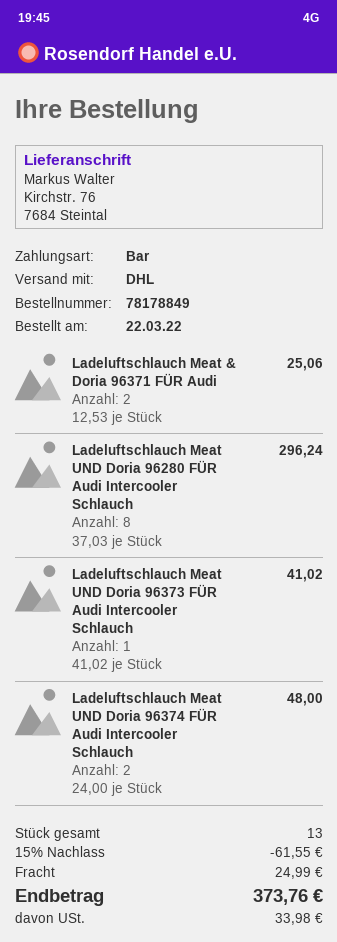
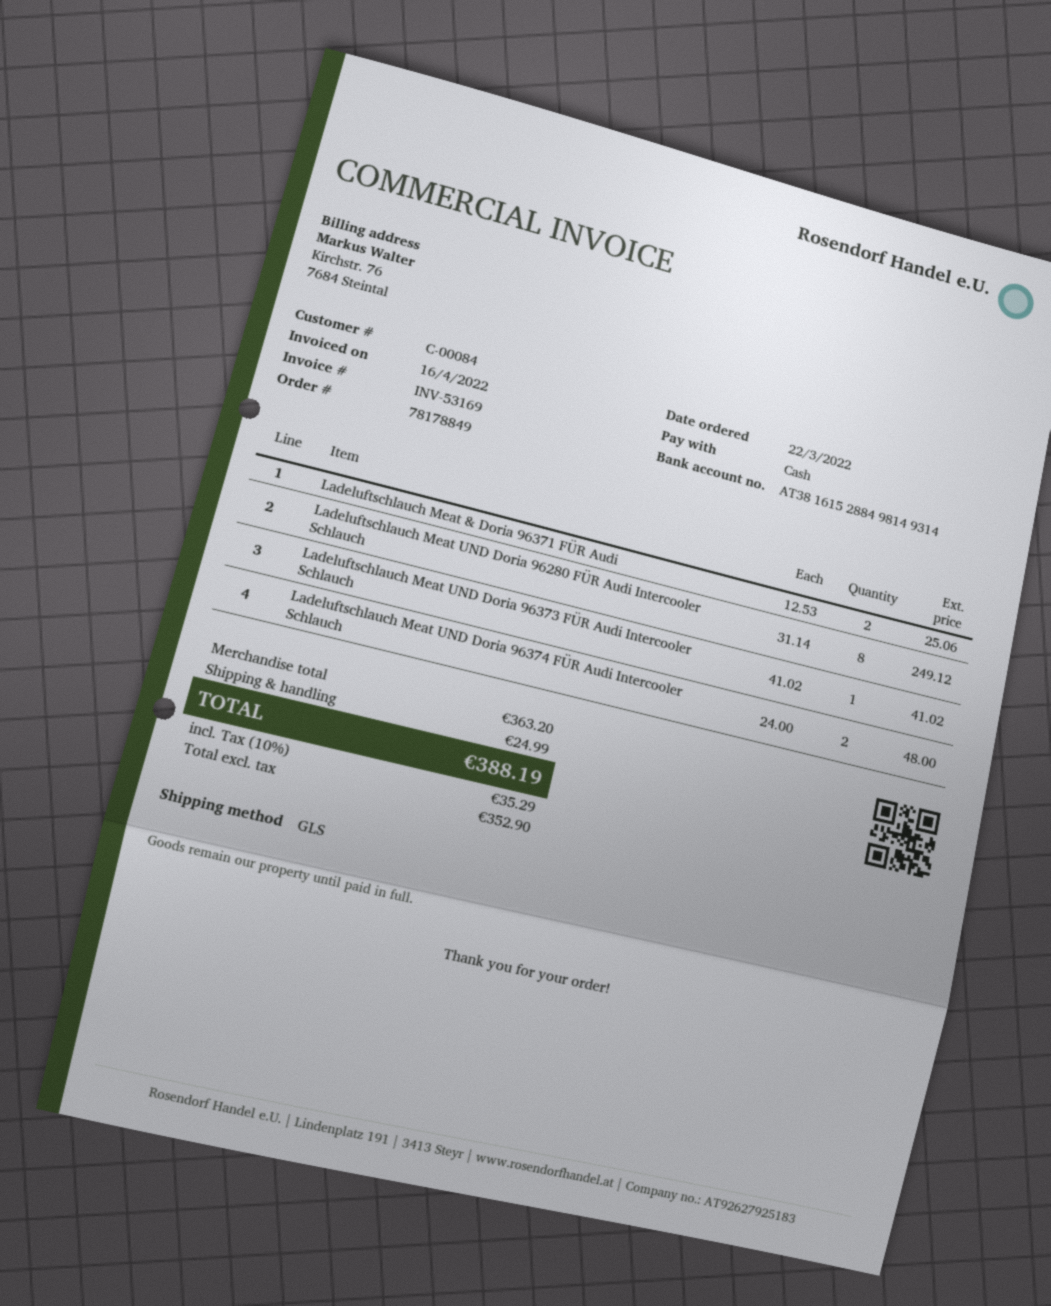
shipping method: DHL -> GLS
Ladeluftschlauch Meat UND Doria 96280 FÜR Audi Intercooler Schlauch: 8 x 37.03 = 296.24 -> 8 x 31.14 = 249.12
discount: 15% = 61.55 -> none
tax: 33.98 -> 35.29
total: 373.76 -> 388.19

